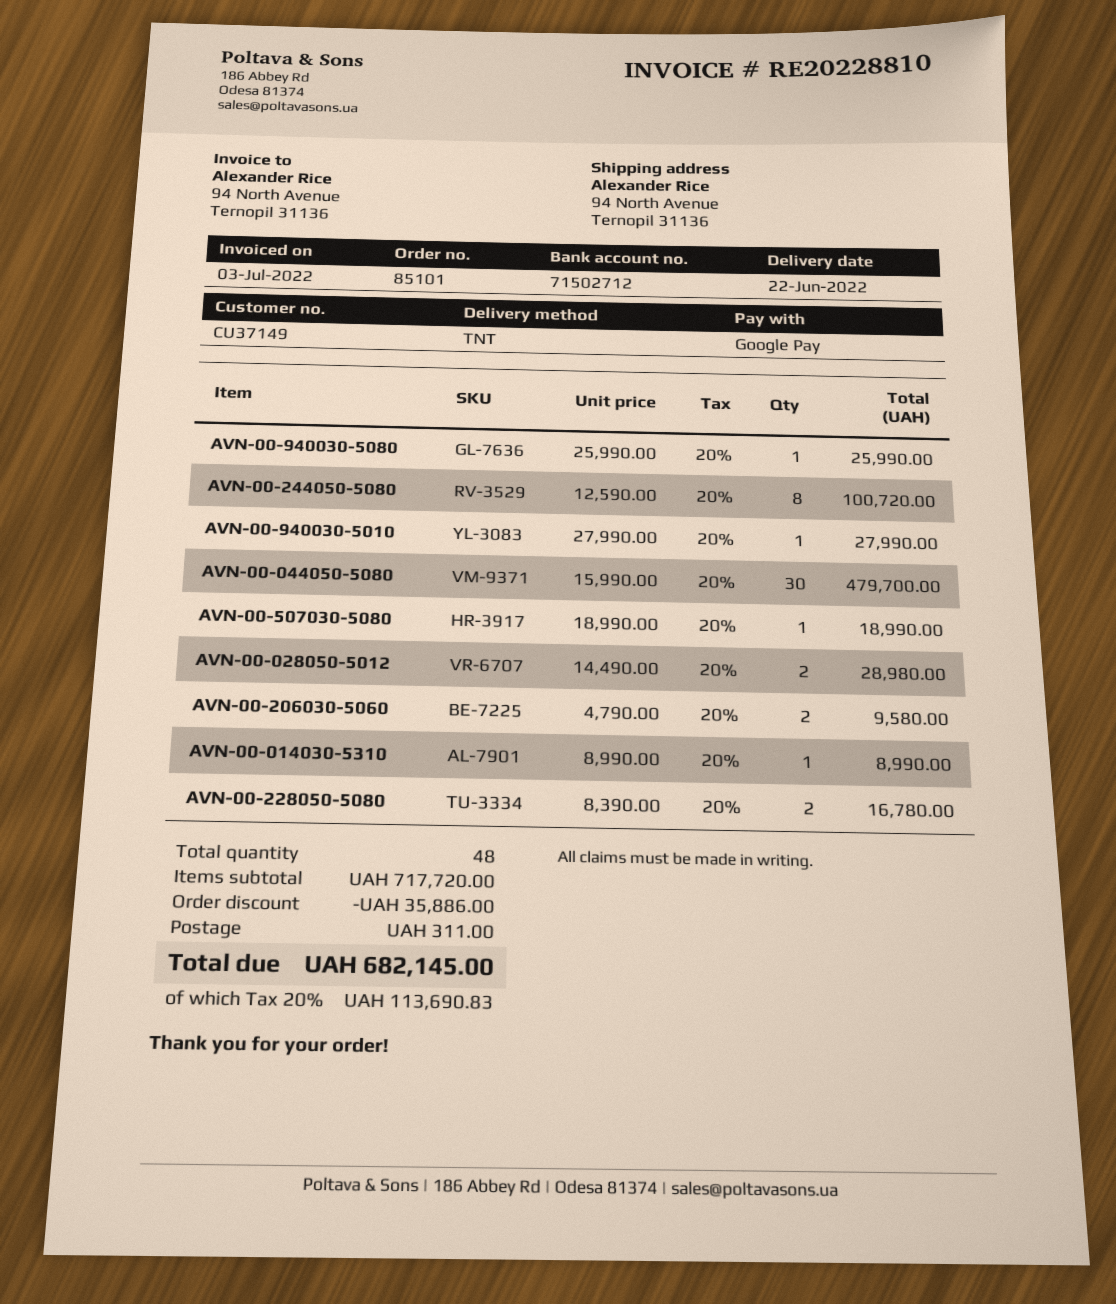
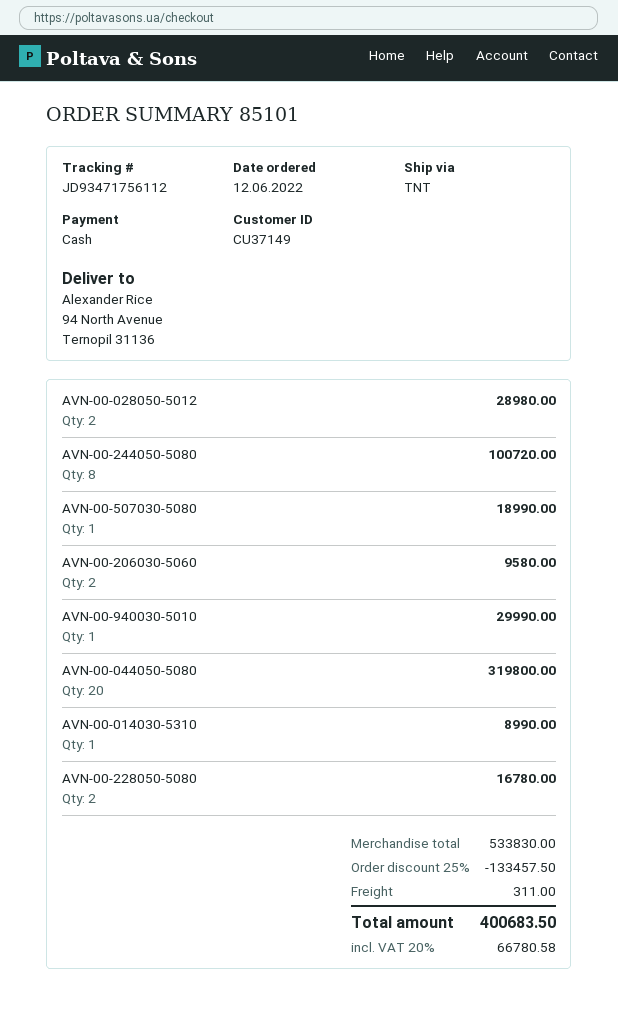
payment method: Google Pay -> cash
AVN-00-940030-5080: 1 for 25990.00 -> none
AVN-00-940030-5010: 1 for 27990.00 -> 1 for 29990.00
AVN-00-044050-5080: 30 for 479700.00 -> 20 for 319800.00
subtotal: 717720.00 -> 533830.00
discount: 35886.00 -> 133457.50
tax: 20% = 113690.83 -> 20% = 66780.58
total: 682145.00 -> 400683.50

